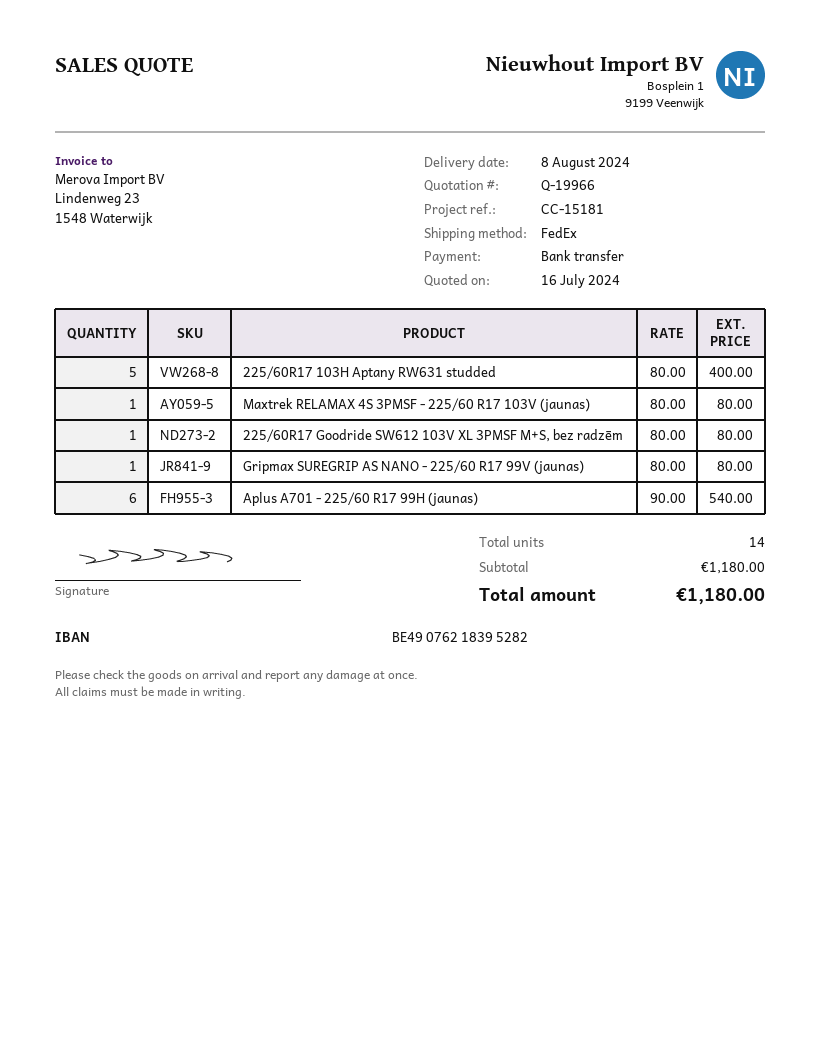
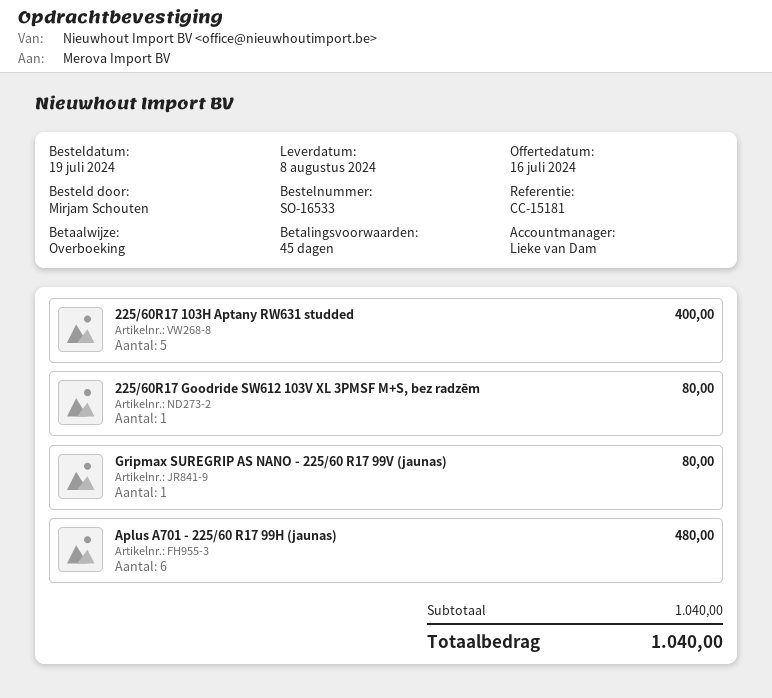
Maxtrek RELAMAX 4S 3PMSF - 225/60 R17 103V (jaunas): 1 for 80.00 -> none
Aplus A701 - 225/60 R17 99H (jaunas): 6 for 540.00 -> 6 for 480.00
subtotal: 1180.00 -> 1040.00
total: 1180.00 -> 1040.00

